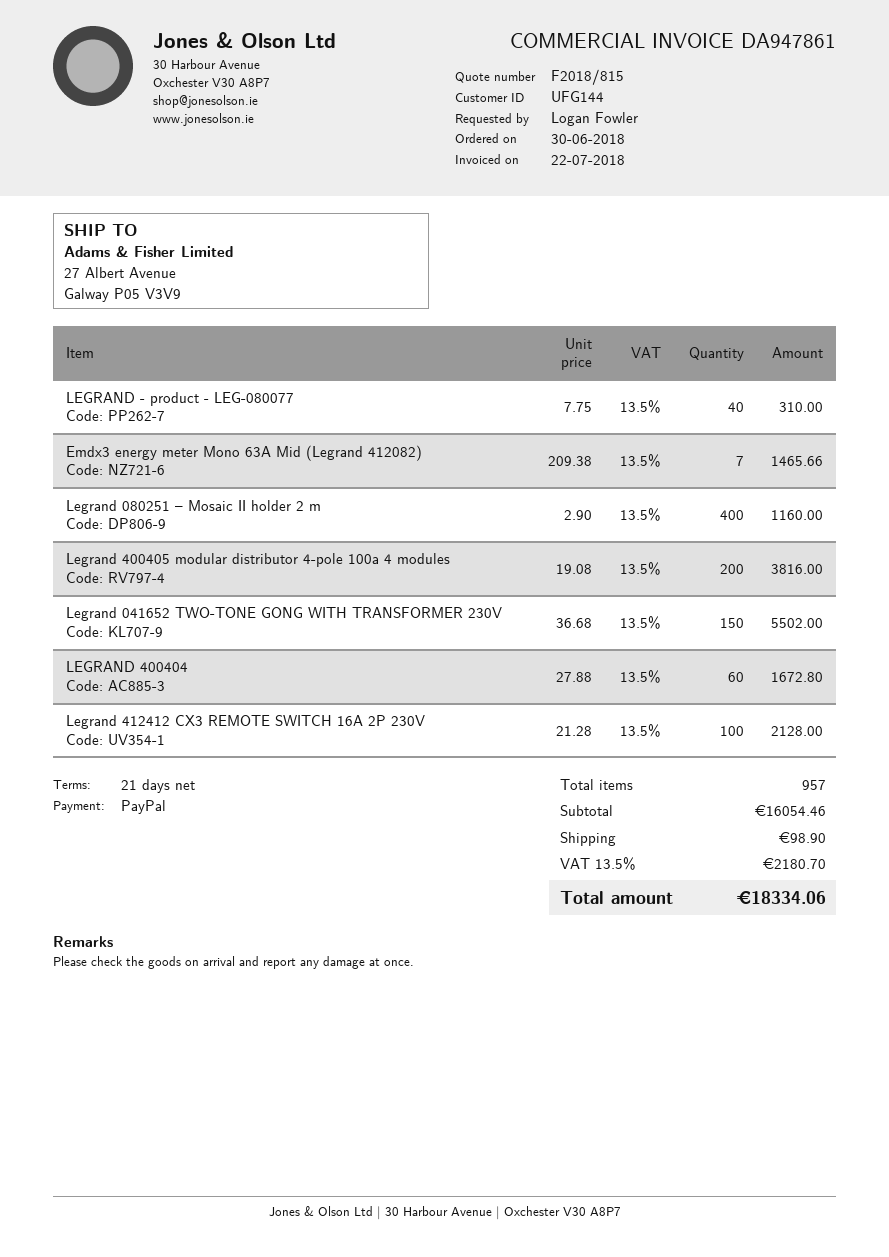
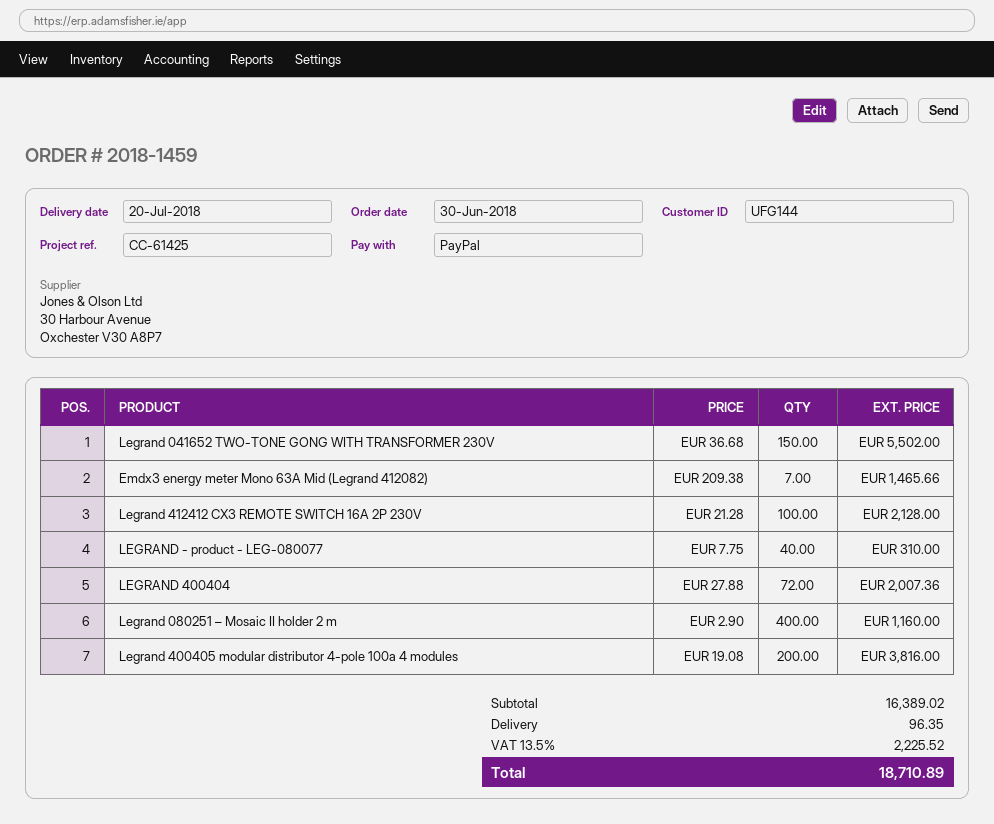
LEGRAND 400404: 60 x 27.88 = 1672.80 -> 72 x 27.88 = 2007.36
subtotal: 16054.46 -> 16389.02
shipping: 98.90 -> 96.35
tax: 13.5% = 2180.70 -> 13.5% = 2225.52
total: 18334.06 -> 18710.89

